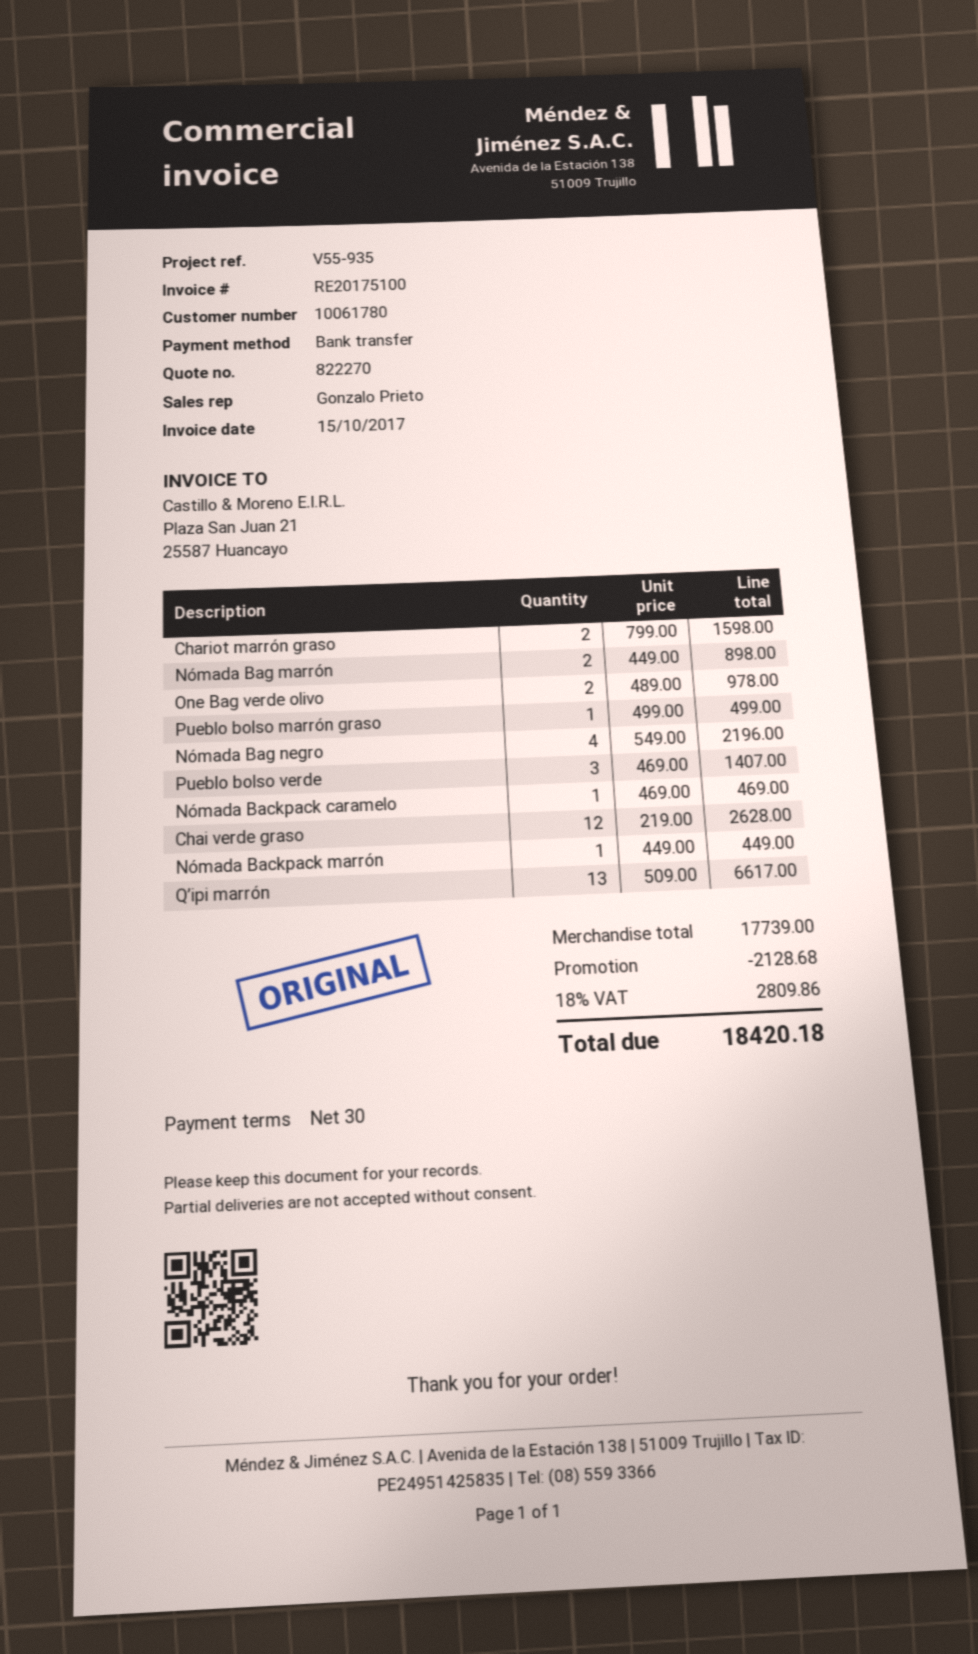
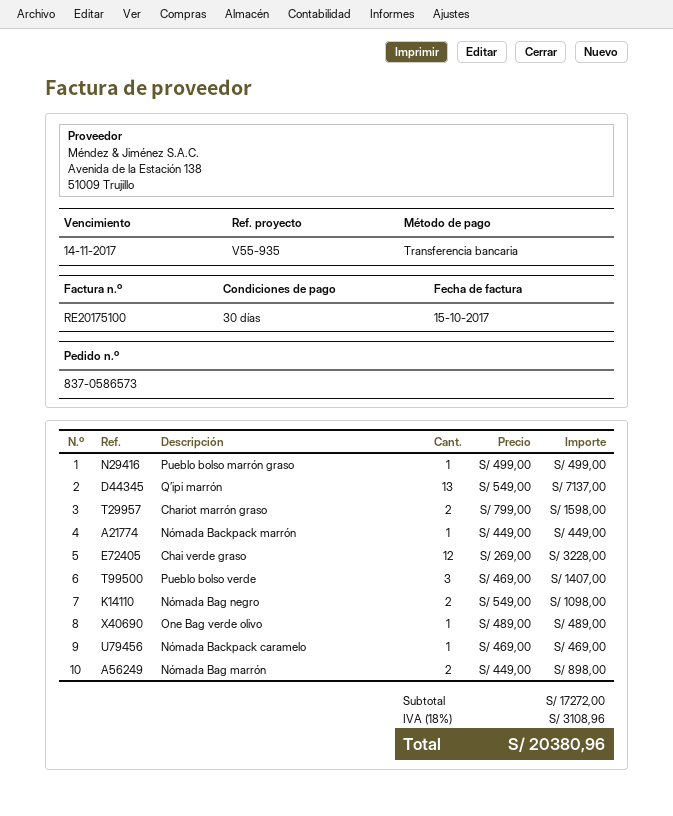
One Bag verde olivo: 2 x 489.00 = 978.00 -> 1 x 489.00 = 489.00
Nómada Bag negro: 4 x 549.00 = 2196.00 -> 2 x 549.00 = 1098.00
Chai verde graso: 12 x 219.00 = 2628.00 -> 12 x 269.00 = 3228.00
Q’ipi marrón: 13 x 509.00 = 6617.00 -> 13 x 549.00 = 7137.00
subtotal: 17739.00 -> 17272.00
discount: 2128.68 -> none
tax: 18% = 2809.86 -> 18% = 3108.96
total: 18420.18 -> 20380.96

